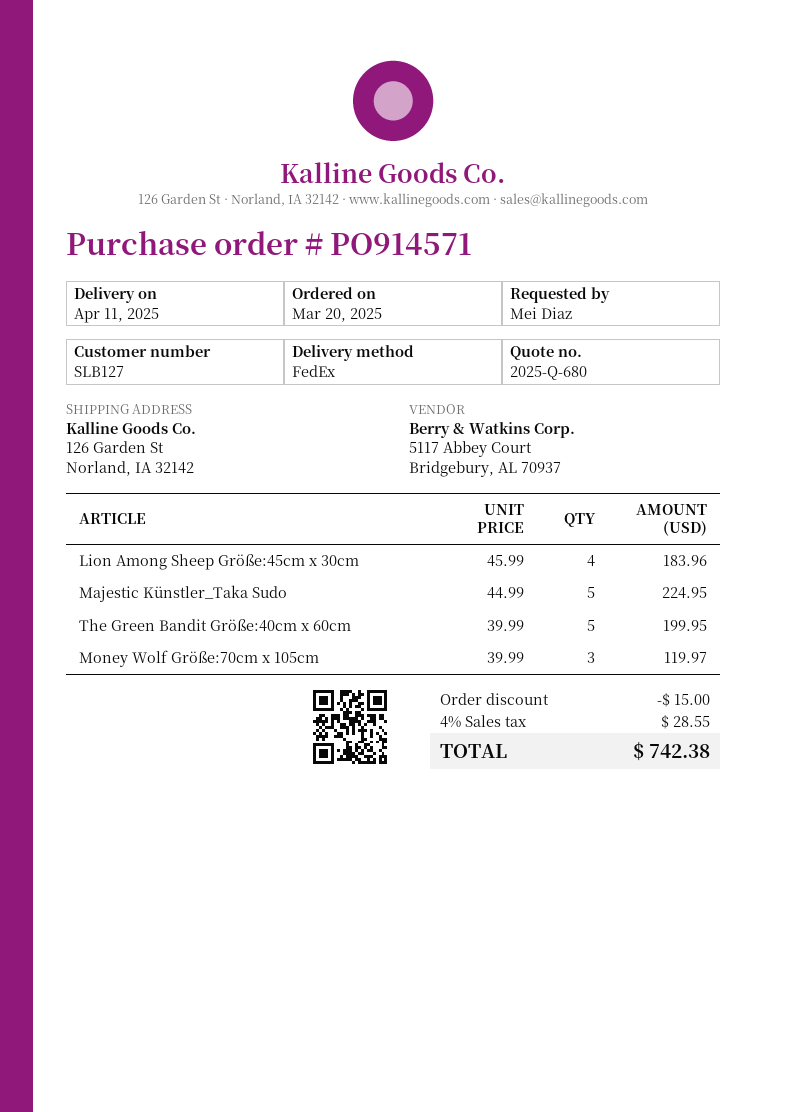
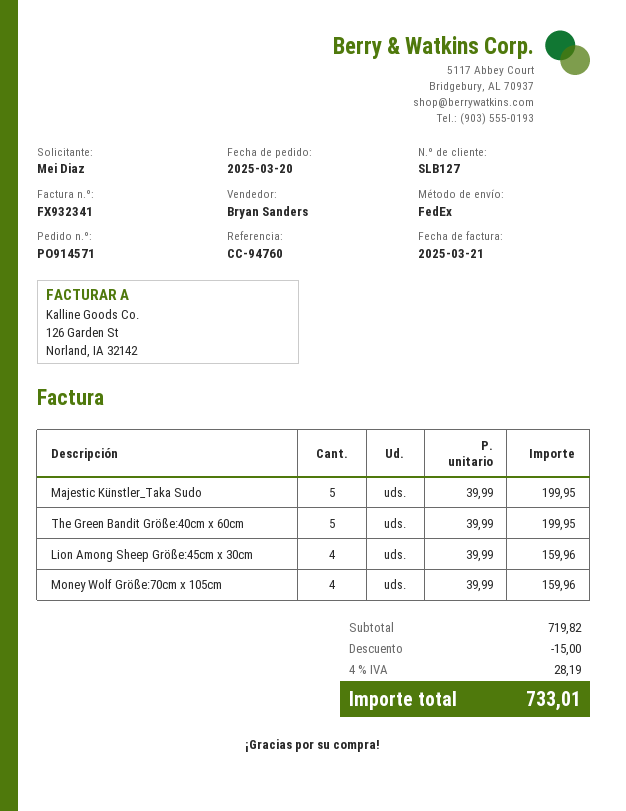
Lion Among Sheep Größe:45cm x 30cm: 4 x 45.99 = 183.96 -> 4 x 39.99 = 159.96
Majestic Künstler_Taka Sudo: 5 x 44.99 = 224.95 -> 5 x 39.99 = 199.95
Money Wolf Größe:70cm x 105cm: 3 x 39.99 = 119.97 -> 4 x 39.99 = 159.96
tax: 4% = 28.55 -> 4% = 28.19
total: 742.38 -> 733.01

